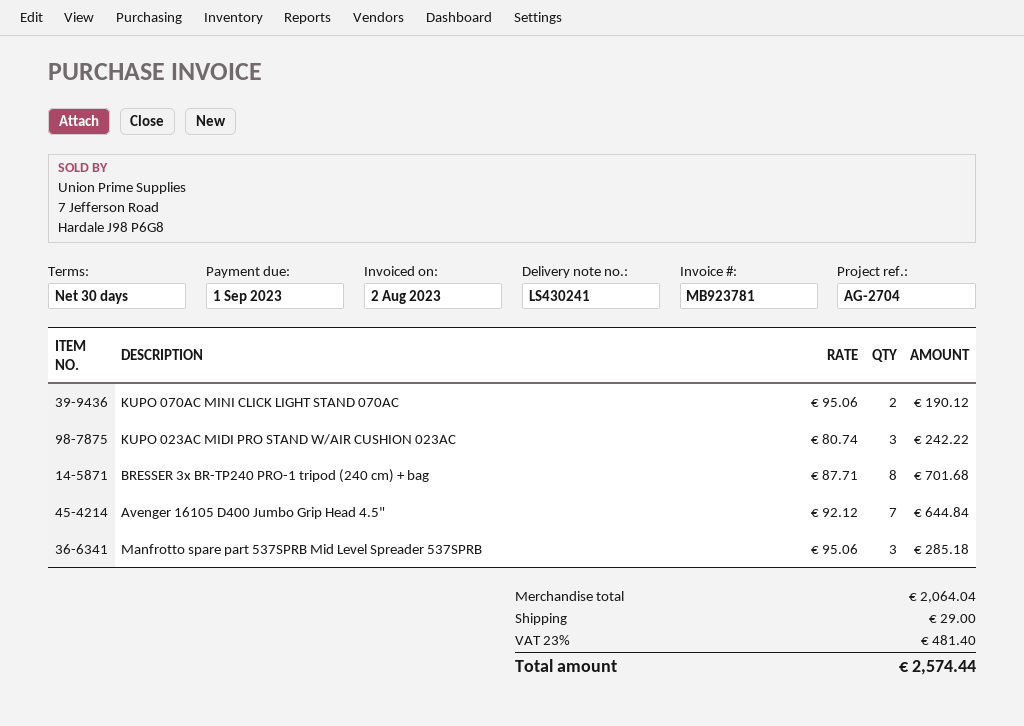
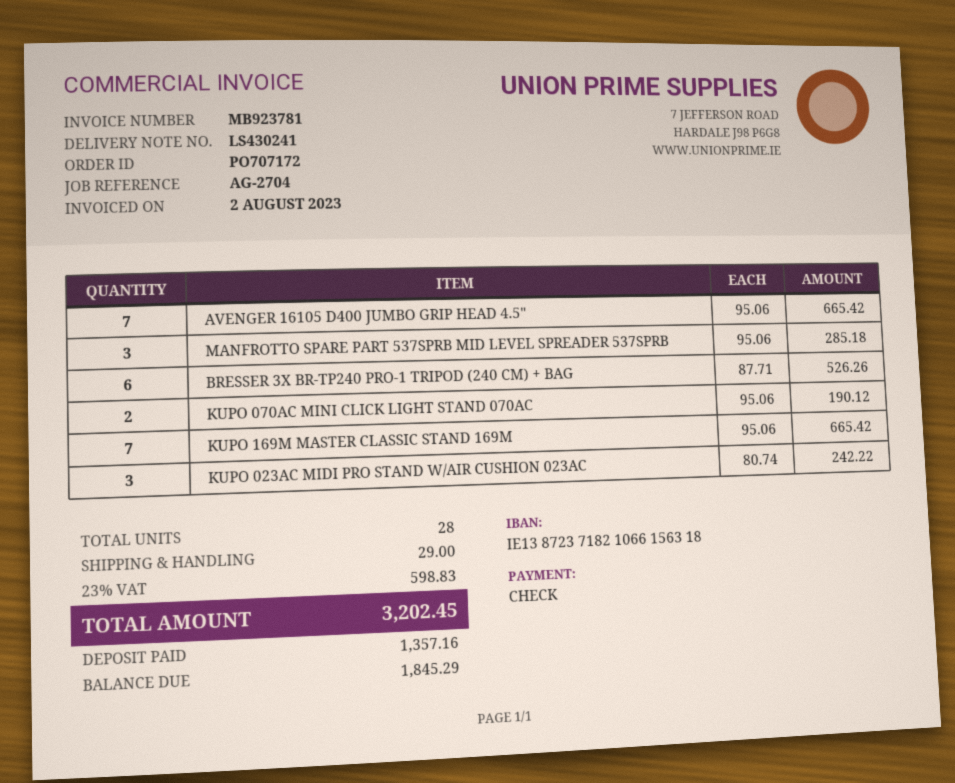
BRESSER 3x BR-TP240 PRO-1 tripod (240 cm) + bag: 8 x 87.71 = 701.68 -> 6 x 87.71 = 526.26
Avenger 16105 D400 Jumbo Grip Head 4.5": 7 x 92.12 = 644.84 -> 7 x 95.06 = 665.42
KUPO 169M MASTER CLASSIC STAND 169M: none -> 7 x 95.06 = 665.42
tax: 23% = 481.40 -> 23% = 598.83
total: 2574.44 -> 3202.45

